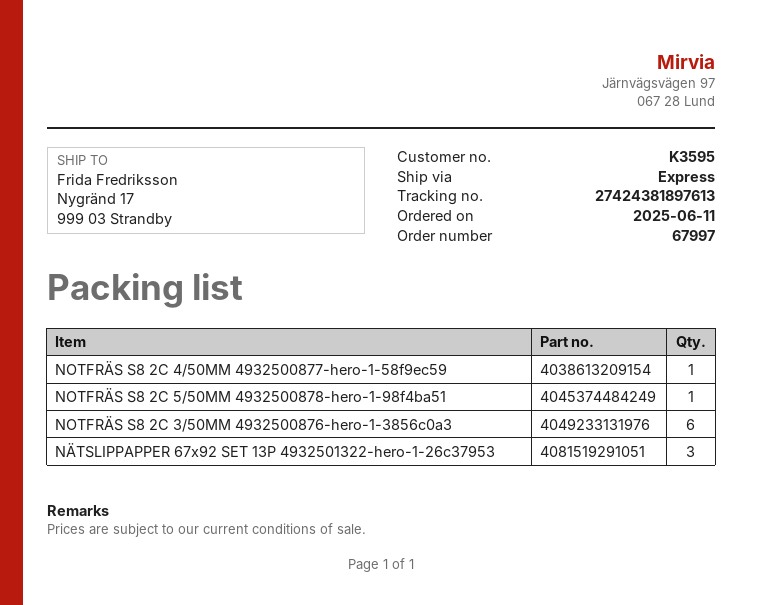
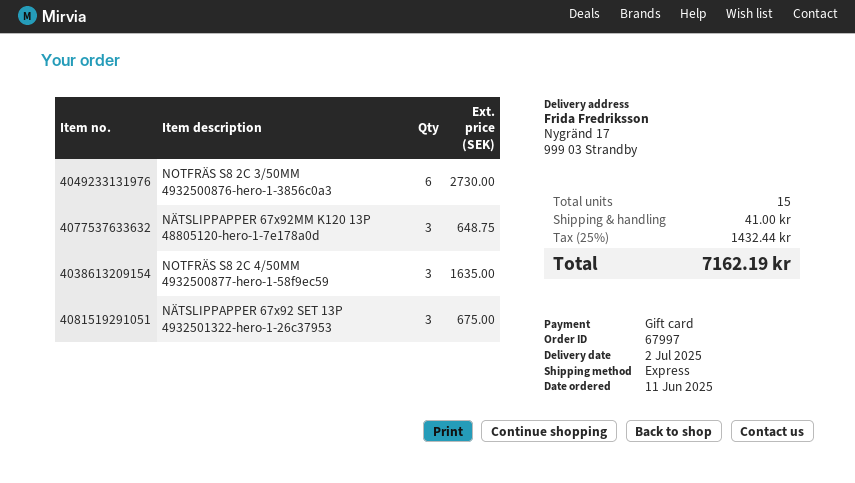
NOTFRÄS S8 2C 4/50MM 4932500877-hero-1-58f9ec59: 1 -> 3
NOTFRÄS S8 2C 5/50MM 4932500878-hero-1-98f4ba51: 1 -> none
NÄTSLIPPAPPER 67x92MM K120 13P 48805120-hero-1-7e178a0d: none -> 3

